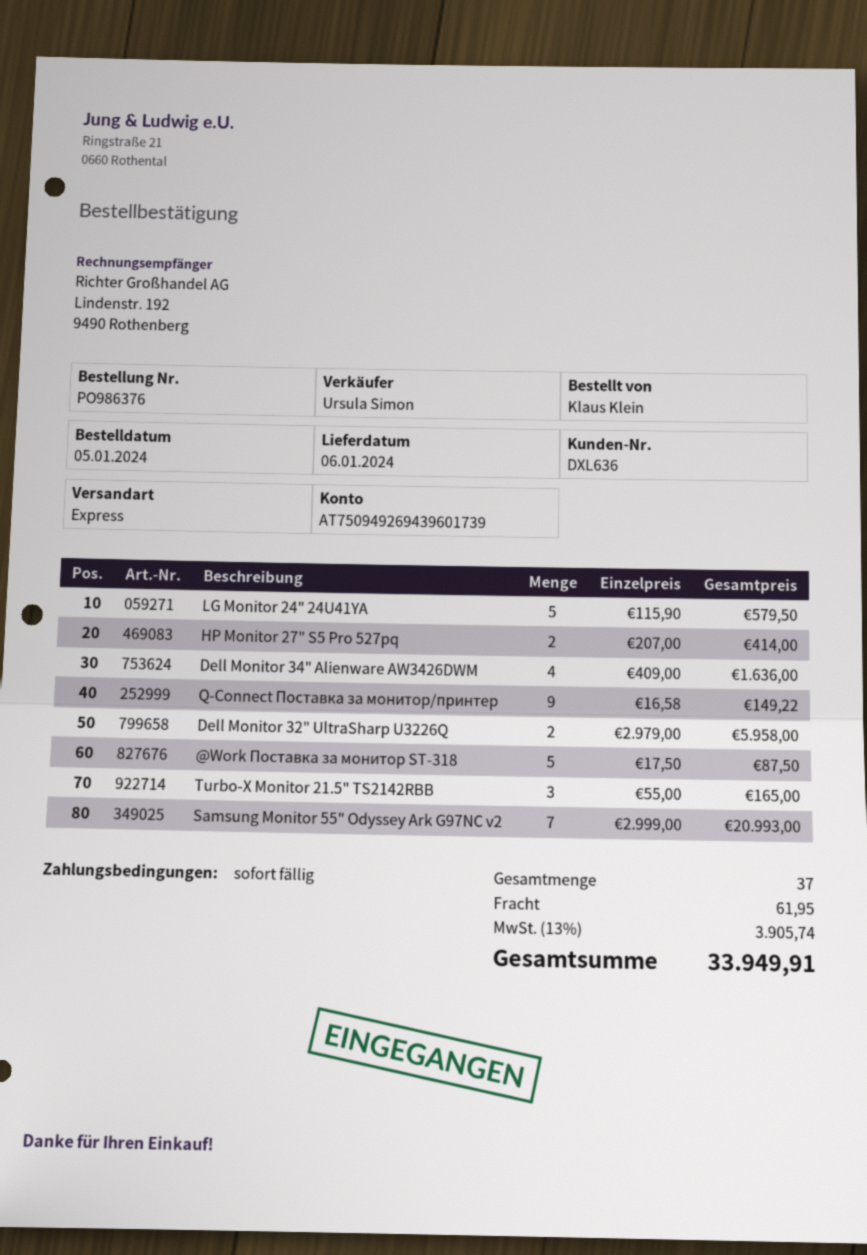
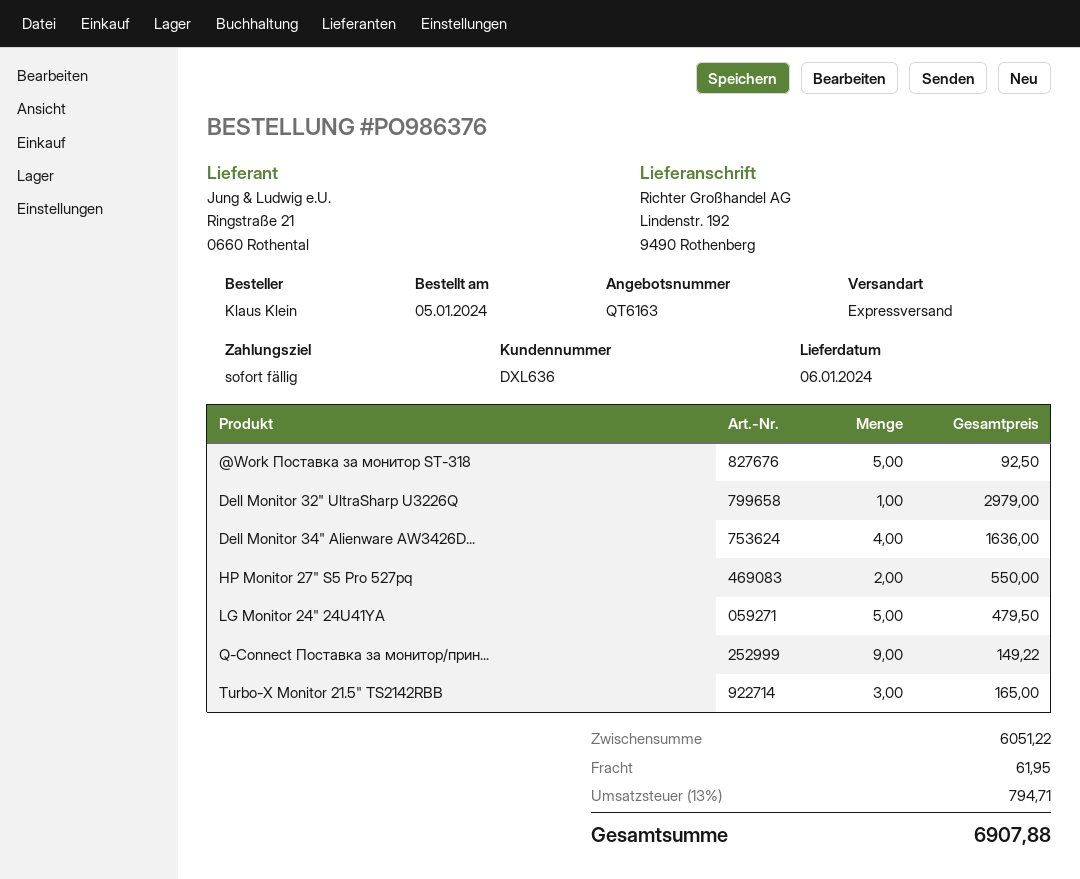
LG Monitor 24" 24U41YA: 5 for 579.50 -> 5 for 479.50
HP Monitor 27" S5 Pro 527pq: 2 for 414.00 -> 2 for 550.00
Dell Monitor 32" UltraSharp U3226Q: 2 for 5958.00 -> 1 for 2979.00
@Work Поставка за монитор ST-318: 5 for 87.50 -> 5 for 92.50
Samsung Monitor 55" Odyssey Ark G97NC v2: 7 for 20993.00 -> none
tax: 13% = 3905.74 -> 13% = 794.71
total: 33949.91 -> 6907.88

